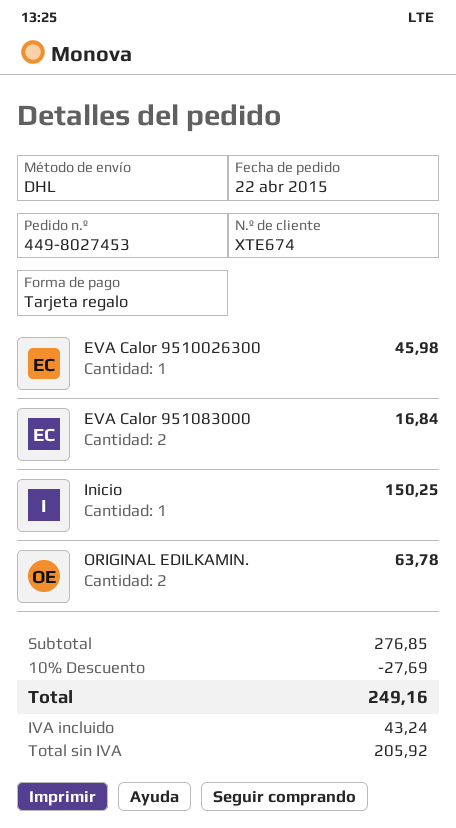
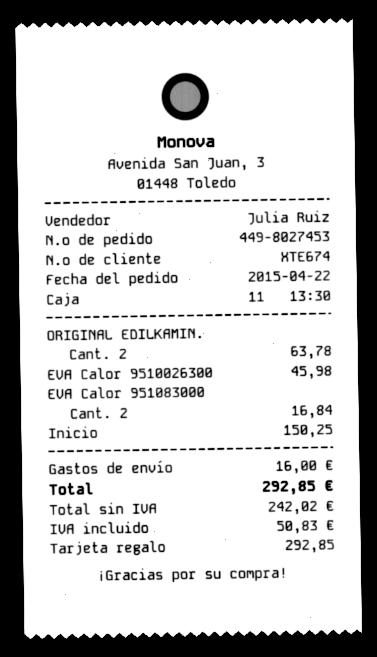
discount: 10% = 27.69 -> none
shipping: none -> 16.00
net: 205.92 -> 242.02
tax: 43.24 -> 50.83
total: 249.16 -> 292.85

